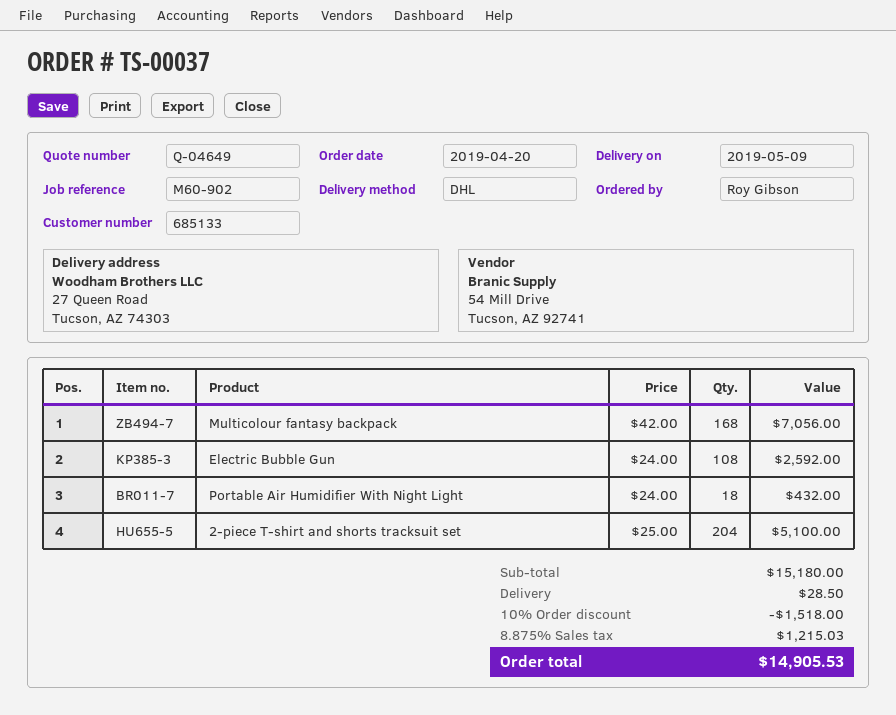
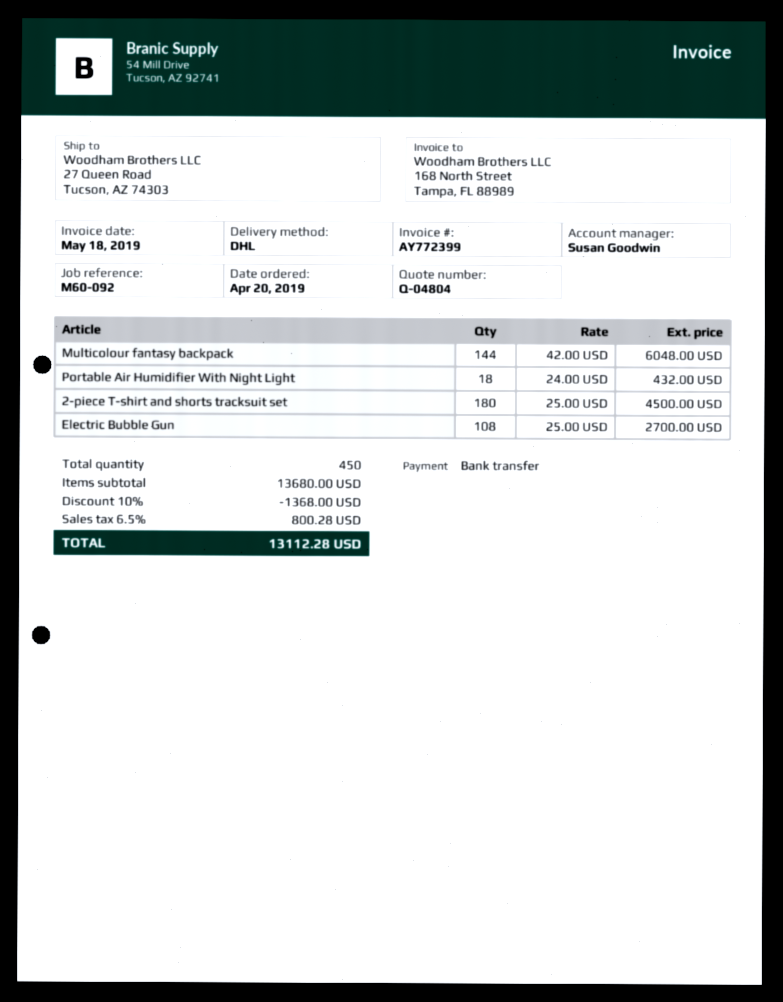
quote number: Q-04649 -> Q-04804
reference: M60-902 -> M60-092
Multicolour fantasy backpack: 168 x 42.00 = 7056.00 -> 144 x 42.00 = 6048.00
Electric Bubble Gun: 108 x 24.00 = 2592.00 -> 108 x 25.00 = 2700.00
2-piece T-shirt and shorts tracksuit set: 204 x 25.00 = 5100.00 -> 180 x 25.00 = 4500.00
subtotal: 15180.00 -> 13680.00
discount: 10% = 1518.00 -> 10% = 1368.00
shipping: 28.50 -> none
tax: 8.875% = 1215.03 -> 6.5% = 800.28
total: 14905.53 -> 13112.28

